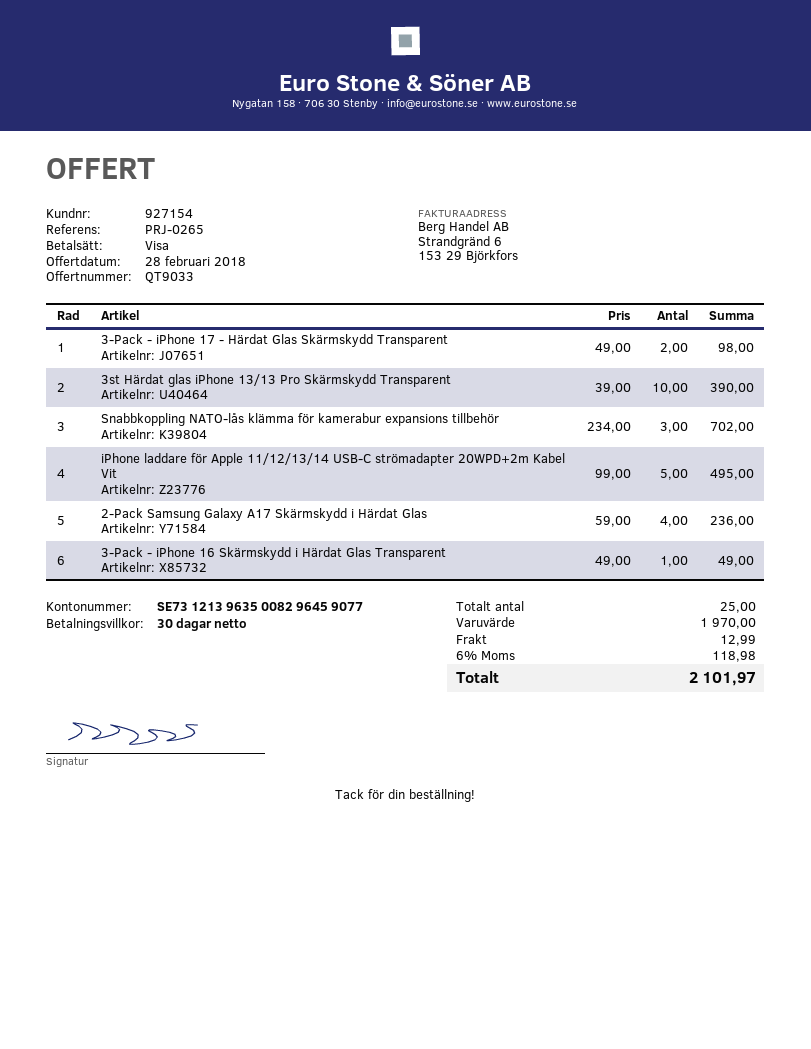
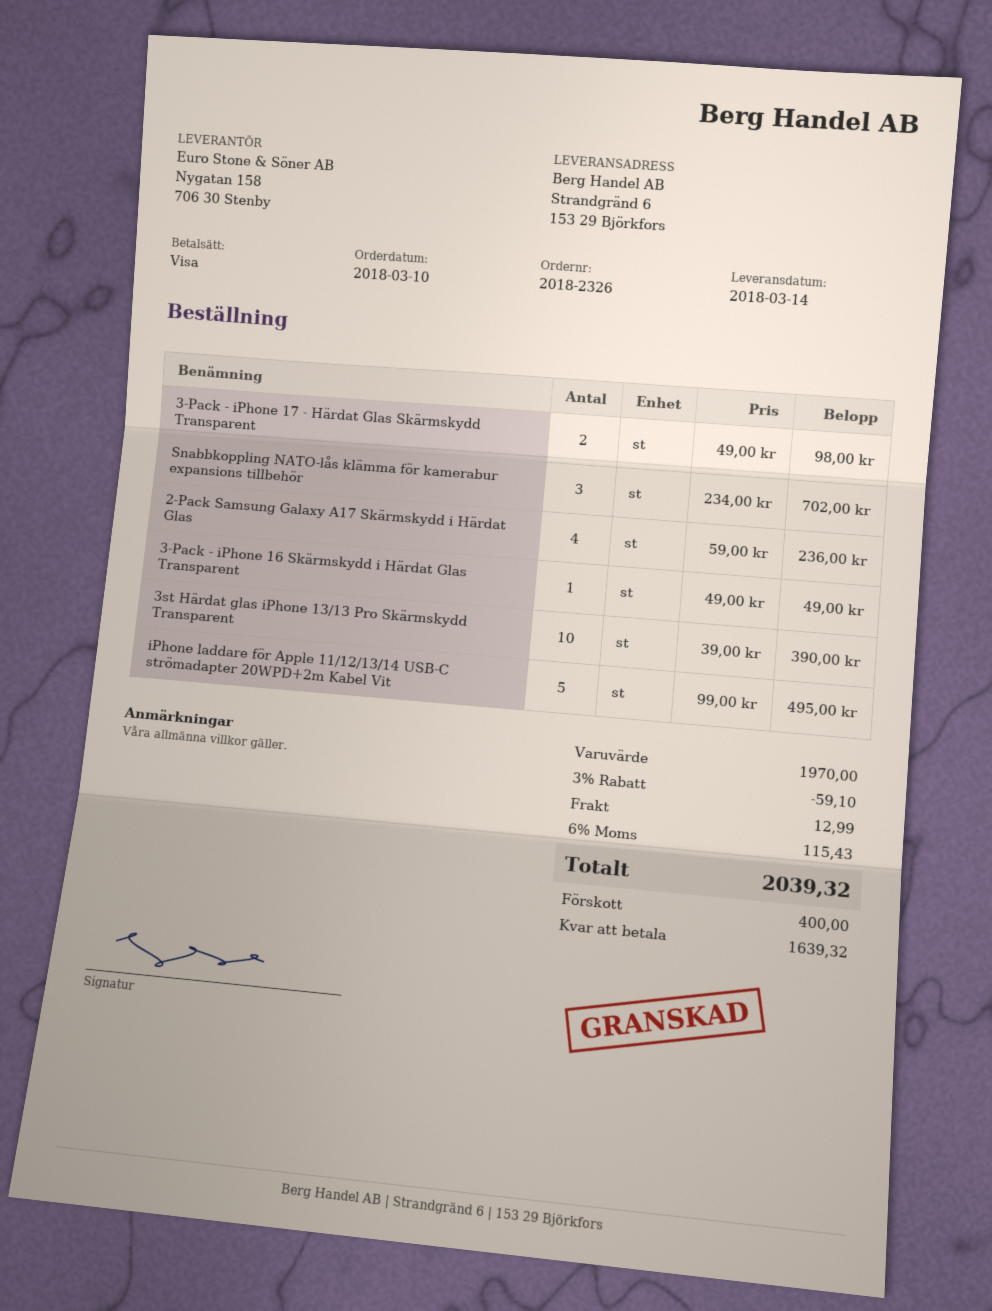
discount: none -> 3% = 59.10
tax: 6% = 118.98 -> 6% = 115.43
total: 2101.97 -> 2039.32

